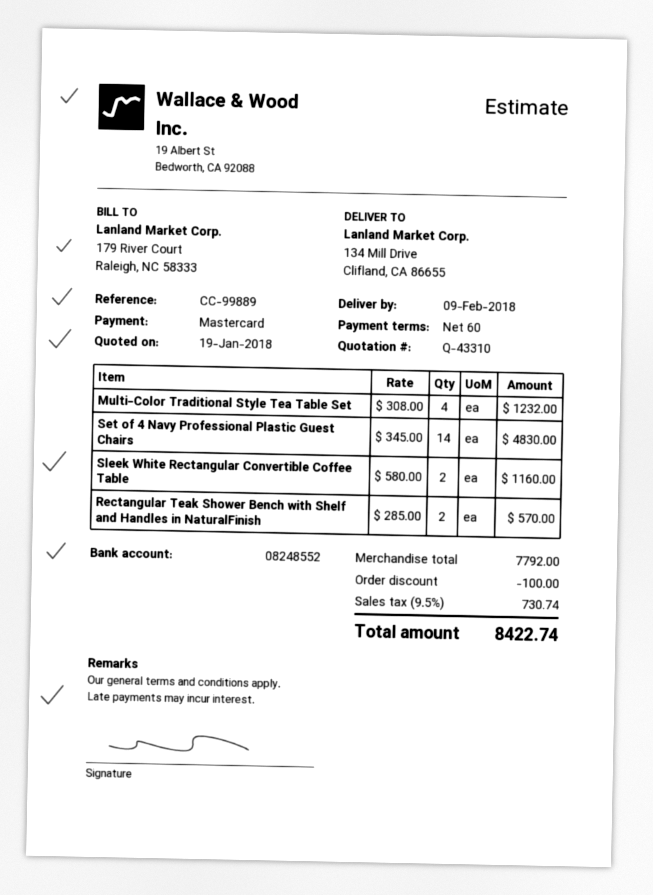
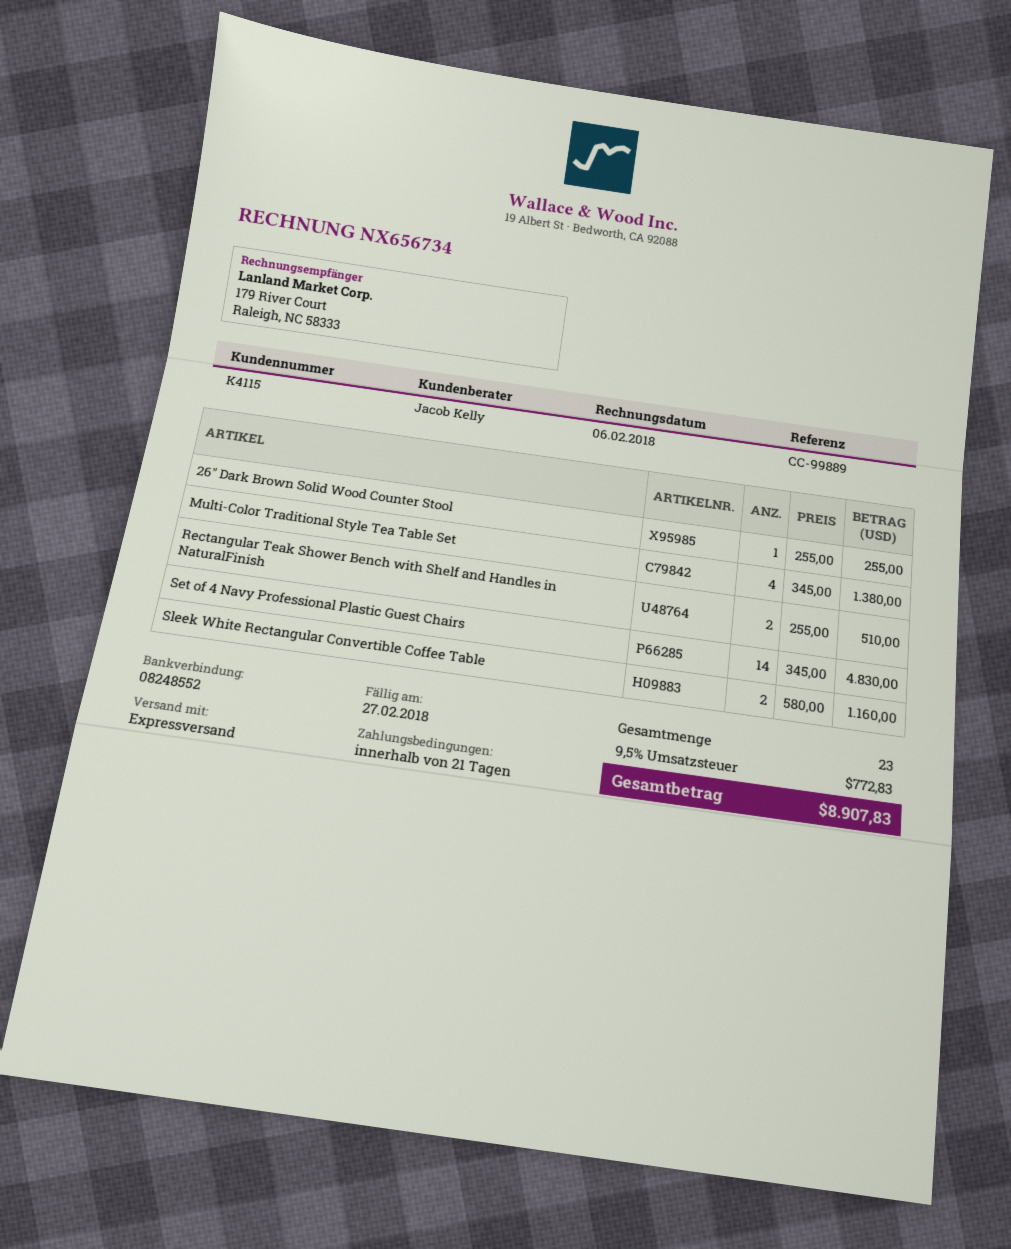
payment terms: 60 days -> 21 days
Multi-Color Traditional Style Tea Table Set: 4 x 308.00 = 1232.00 -> 4 x 345.00 = 1380.00
Rectangular Teak Shower Bench with Shelf and Handles in NaturalFinish: 2 x 285.00 = 570.00 -> 2 x 255.00 = 510.00
26" Dark Brown Solid Wood Counter Stool: none -> 1 x 255.00 = 255.00
discount: 100.00 -> none
tax: 9.5% = 730.74 -> 9.5% = 772.83
total: 8422.74 -> 8907.83

